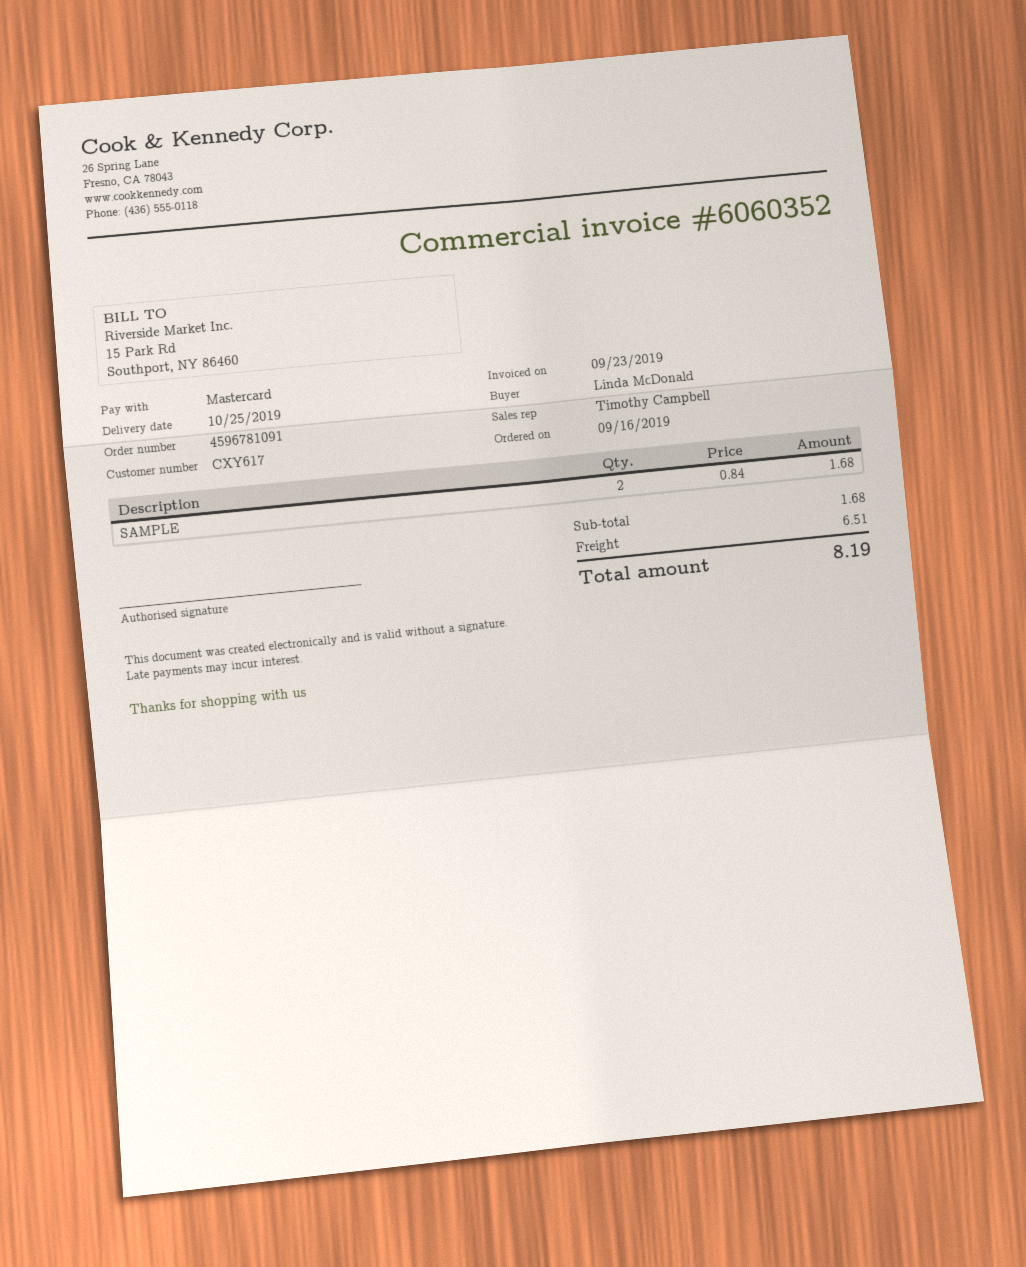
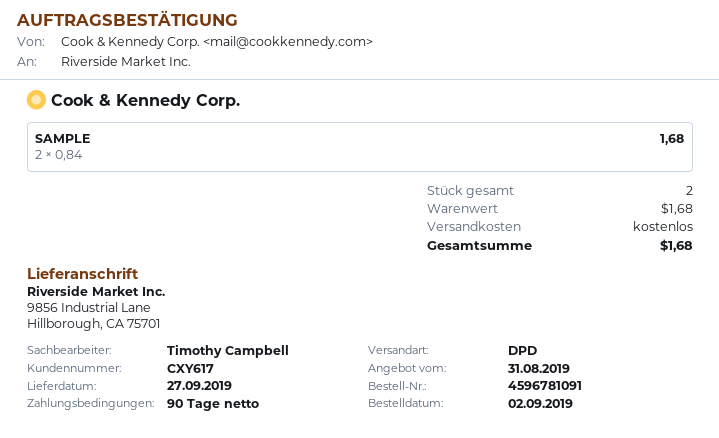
order date: 2019-09-16 -> 2019-09-02
delivery date: 2019-10-25 -> 2019-09-27
shipping: 6.51 -> 0.00
total: 8.19 -> 1.68

